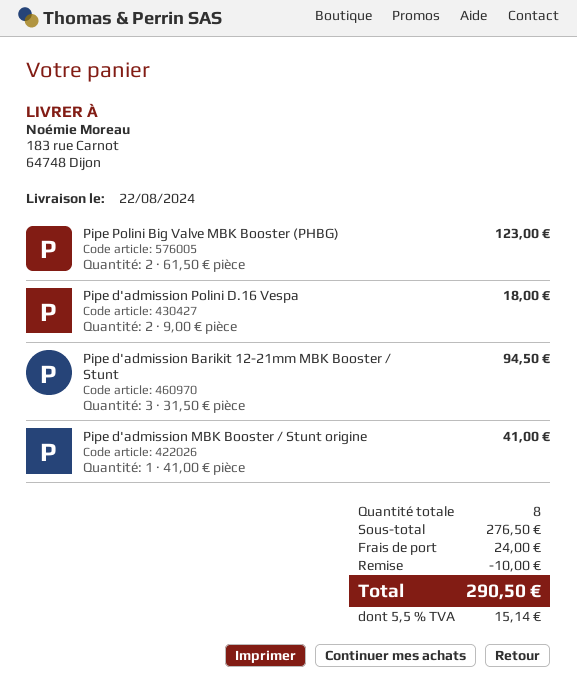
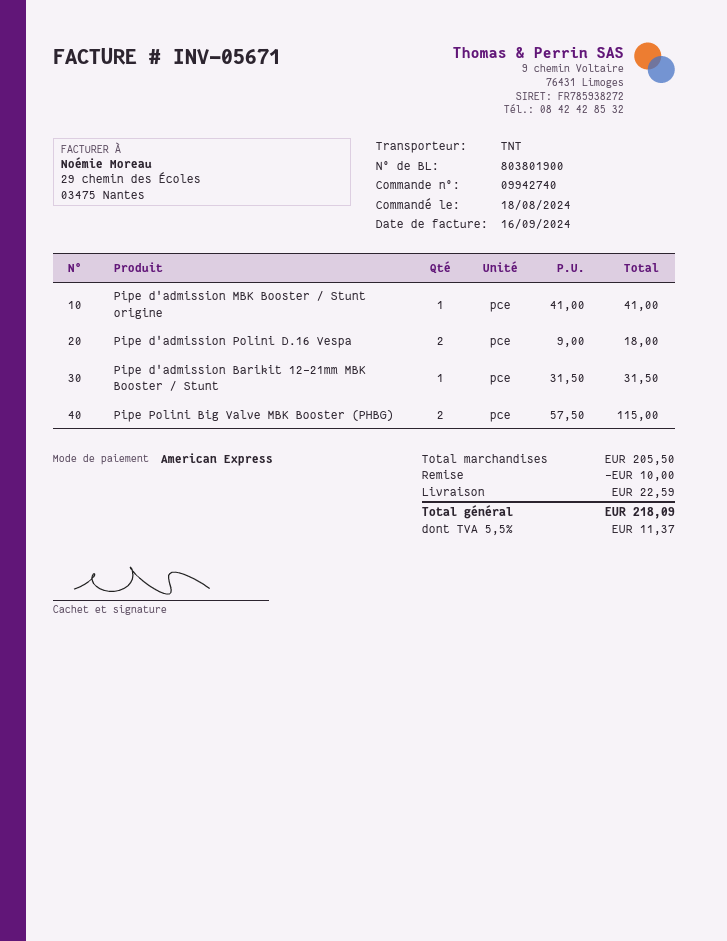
Pipe Polini Big Valve MBK Booster (PHBG): 2 x 61.50 = 123.00 -> 2 x 57.50 = 115.00
Pipe d'admission Barikit 12-21mm MBK Booster / Stunt: 3 x 31.50 = 94.50 -> 1 x 31.50 = 31.50
subtotal: 276.50 -> 205.50
shipping: 24.00 -> 22.59
tax: 5.5% = 15.14 -> 5.5% = 11.37
total: 290.50 -> 218.09

